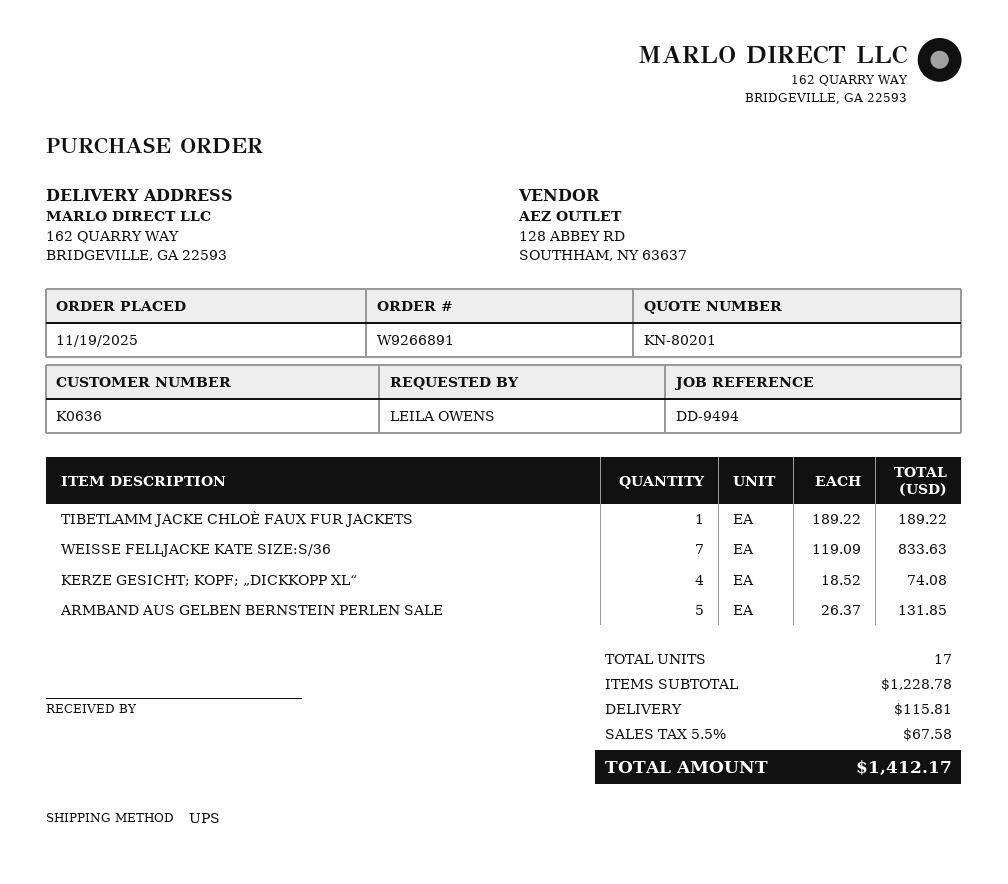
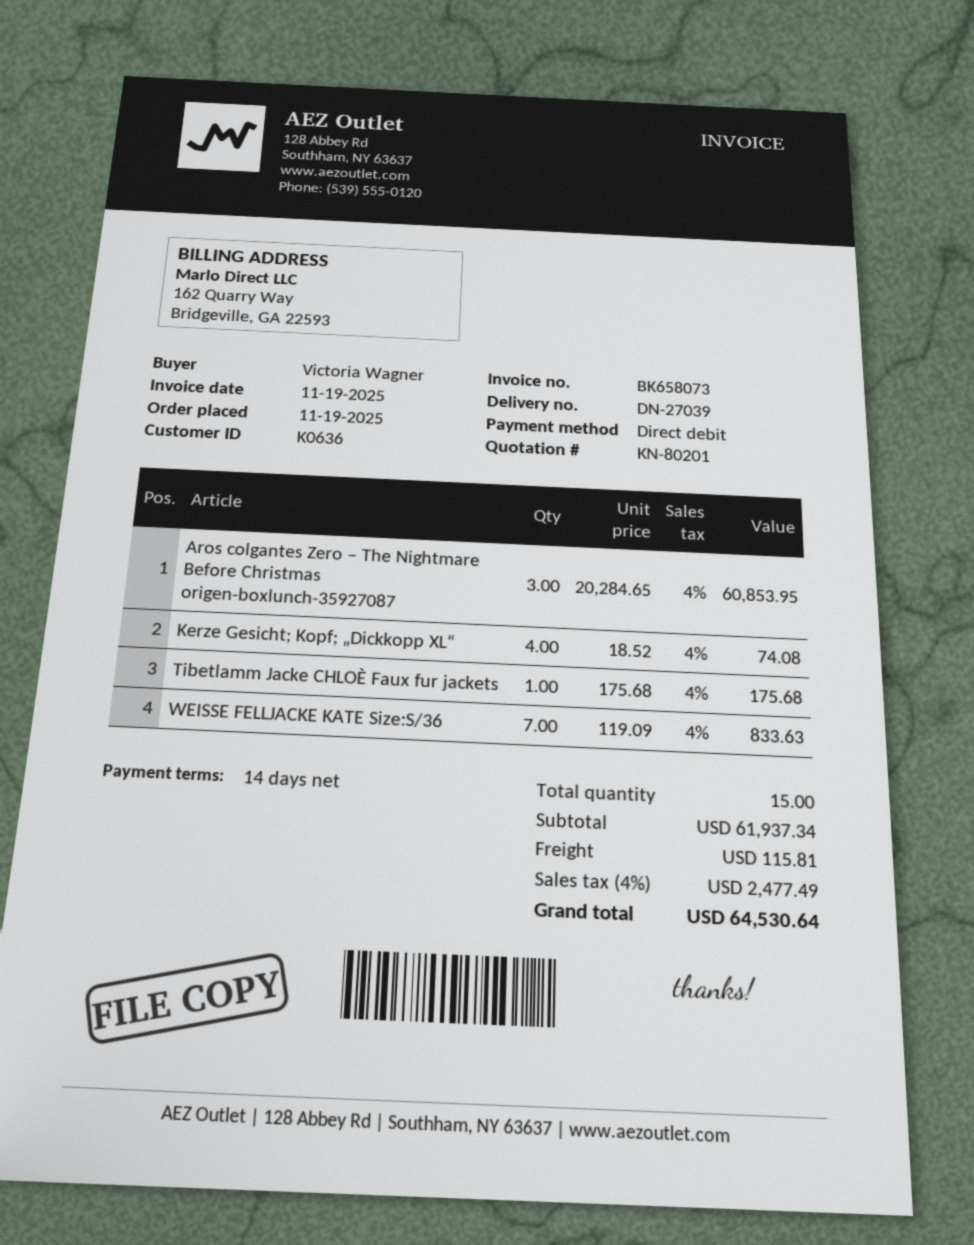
ordered by: LEILA OWENS -> Victoria Wagner
TIBETLAMM JACKE CHLOÈ FAUX FUR JACKETS: 1 x 189.22 = 189.22 -> 1 x 175.68 = 175.68
ARMBAND AUS GELBEN BERNSTEIN PERLEN SALE: 5 x 26.37 = 131.85 -> none
Aros colgantes Zero – The Nightmare Before Christmas origen-boxlunch-35927087: none -> 3 x 20284.65 = 60853.95
total quantity: 17 -> 15
subtotal: 1228.78 -> 61937.34
tax: 5.5% = 67.58 -> 4% = 2477.49
total: 1412.17 -> 64530.64

